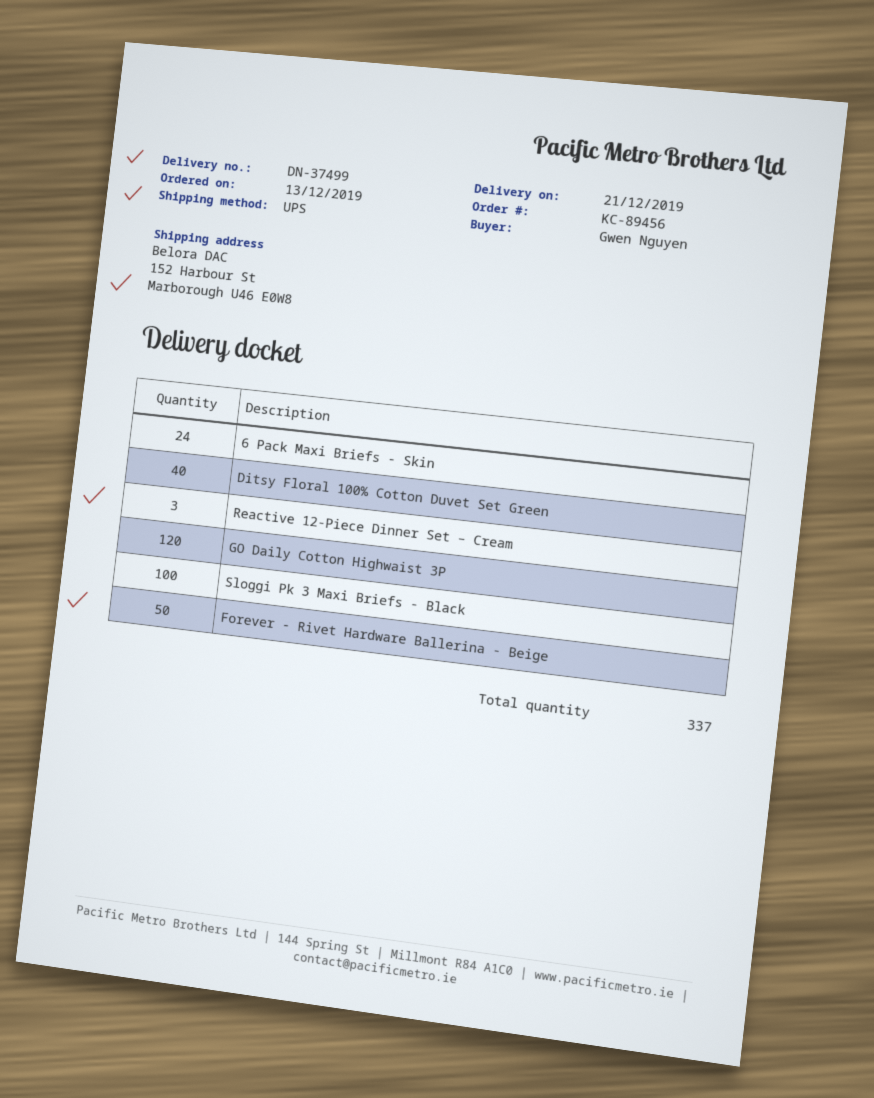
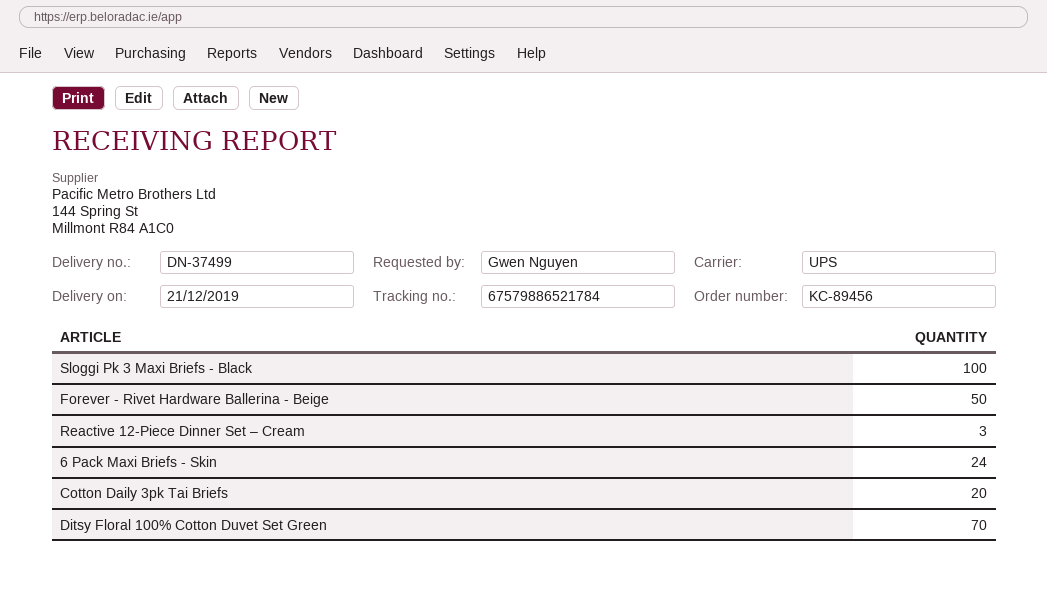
Ditsy Floral 100% Cotton Duvet Set Green: 40 -> 70
GO Daily Cotton Highwaist 3P: 120 -> none
Cotton Daily 3pk Tai Briefs: none -> 20

